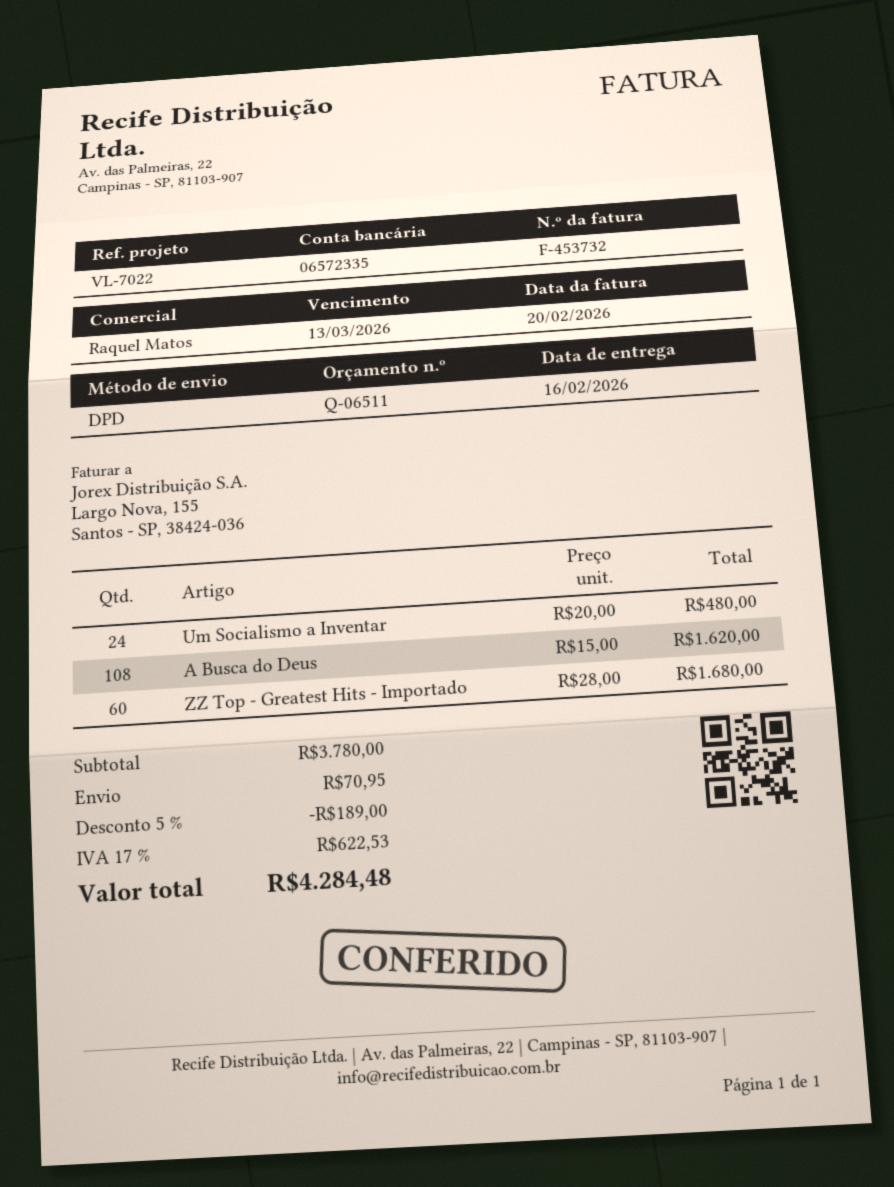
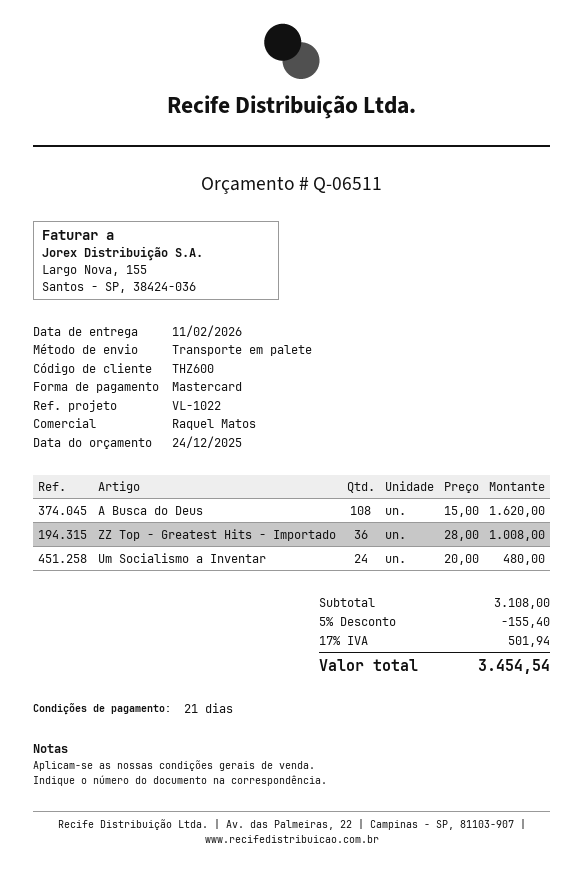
delivery date: 2026-02-16 -> 2026-02-11
reference: VL-7022 -> VL-1022
shipping method: DPD -> pallet freight
ZZ Top - Greatest Hits - Importado: 60 x 28.00 = 1680.00 -> 36 x 28.00 = 1008.00
subtotal: 3780.00 -> 3108.00
discount: 5% = 189.00 -> 5% = 155.40
shipping: 70.95 -> none
tax: 17% = 622.53 -> 17% = 501.94
total: 4284.48 -> 3454.54

